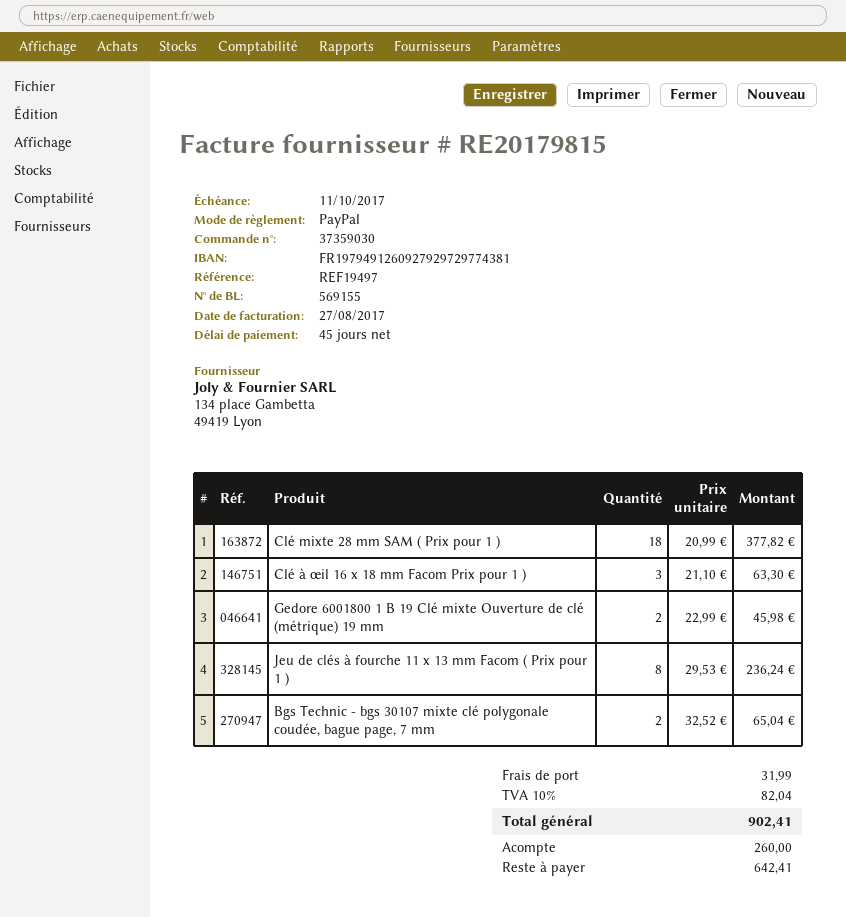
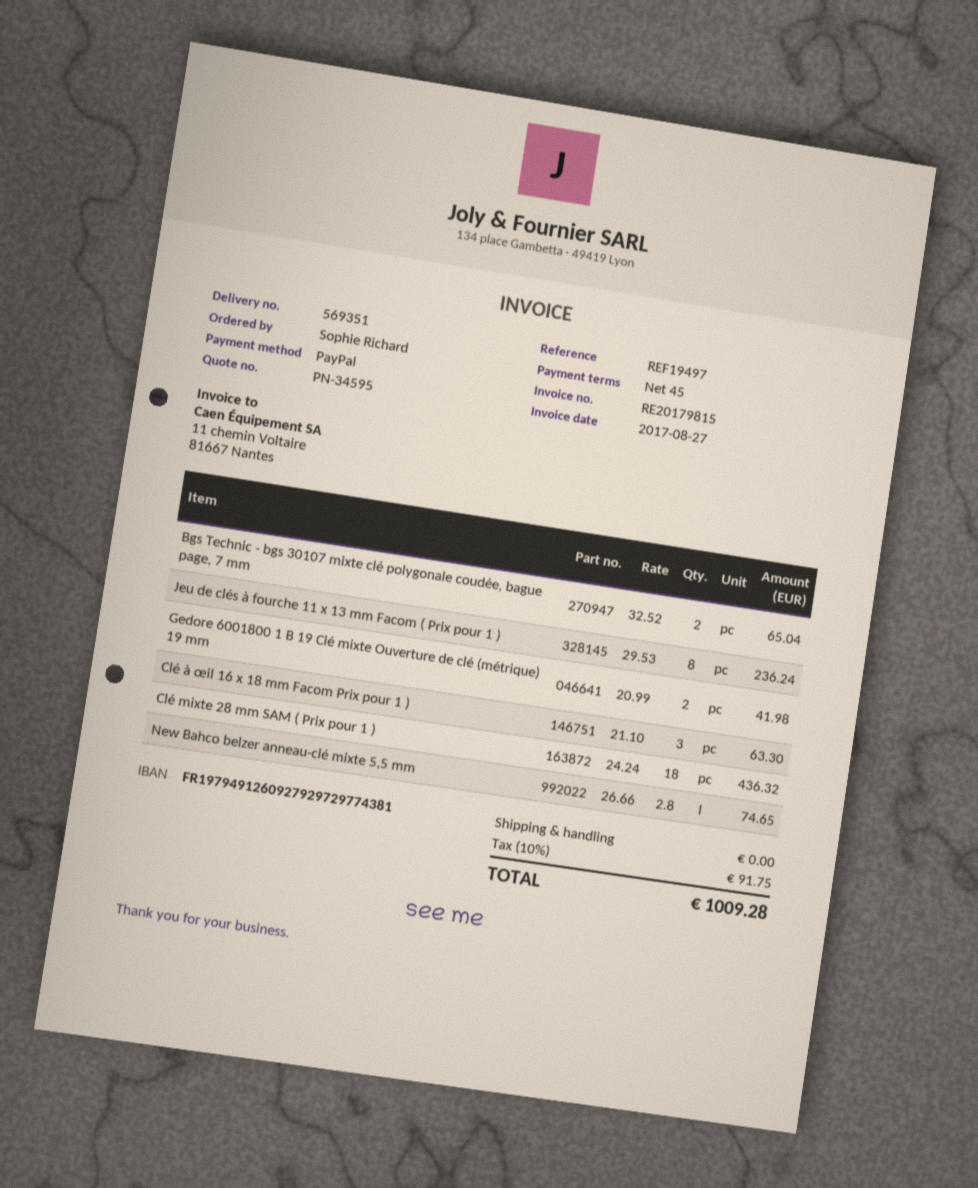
delivery note number: 569155 -> 569351
Clé mixte 28 mm SAM ( Prix pour 1 ): 18 x 20.99 = 377.82 -> 18 x 24.24 = 436.32
Gedore 6001800 1 B 19 Clé mixte Ouverture de clé (métrique) 19 mm: 2 x 22.99 = 45.98 -> 2 x 20.99 = 41.98
New Bahco belzer anneau-clé mixte 5,5 mm: none -> 2.8 x 26.66 = 74.65
shipping: 31.99 -> 0.00
tax: 10% = 82.04 -> 10% = 91.75
total: 902.41 -> 1009.28

